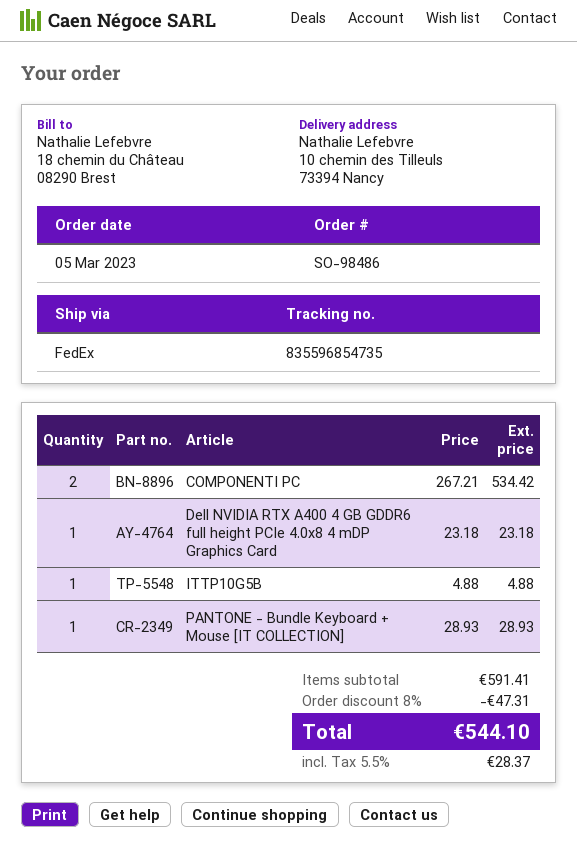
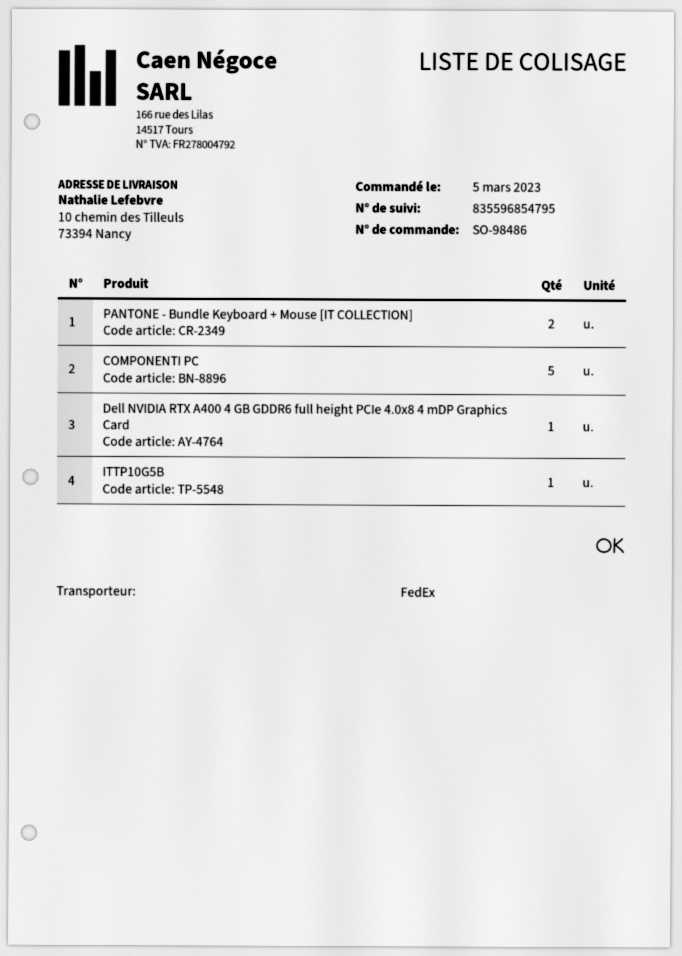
tracking number: 835596854735 -> 835596854795
COMPONENTI PC: 2 -> 5
PANTONE - Bundle Keyboard + Mouse [IT COLLECTION]: 1 -> 2

